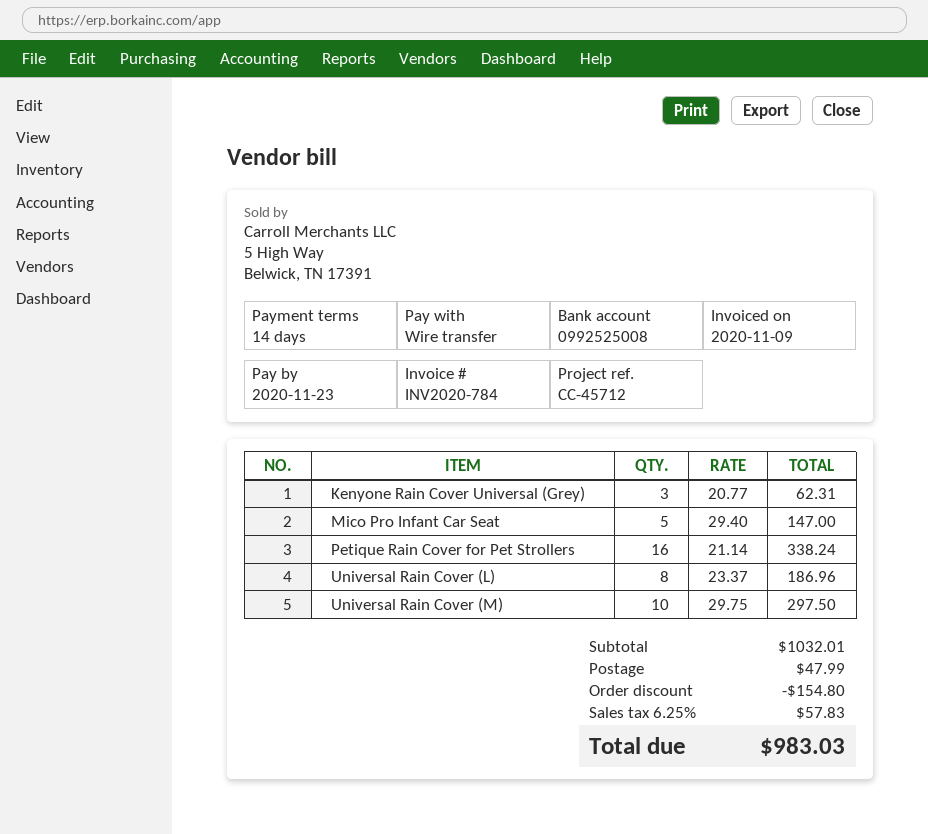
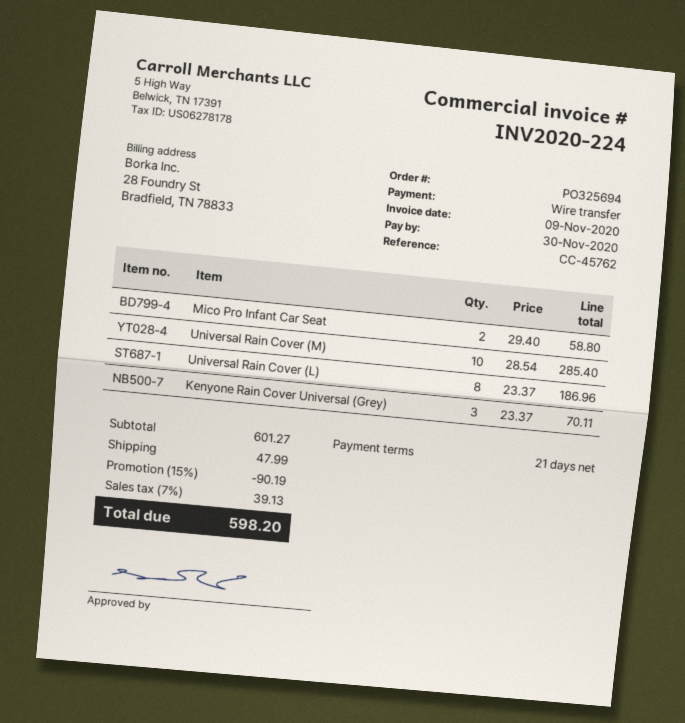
invoice number: INV2020-784 -> INV2020-224
payment terms: 14 days -> 21 days
due date: 2020-11-23 -> 2020-11-30
reference: CC-45712 -> CC-45762
Kenyone Rain Cover Universal (Grey): 3 x 20.77 = 62.31 -> 3 x 23.37 = 70.11
Mico Pro Infant Car Seat: 5 x 29.40 = 147.00 -> 2 x 29.40 = 58.80
Petique Rain Cover for Pet Strollers: 16 x 21.14 = 338.24 -> none
Universal Rain Cover (M): 10 x 29.75 = 297.50 -> 10 x 28.54 = 285.40
subtotal: 1032.01 -> 601.27
discount: 154.80 -> 90.19
tax: 6.25% = 57.83 -> 7% = 39.13
total: 983.03 -> 598.20

